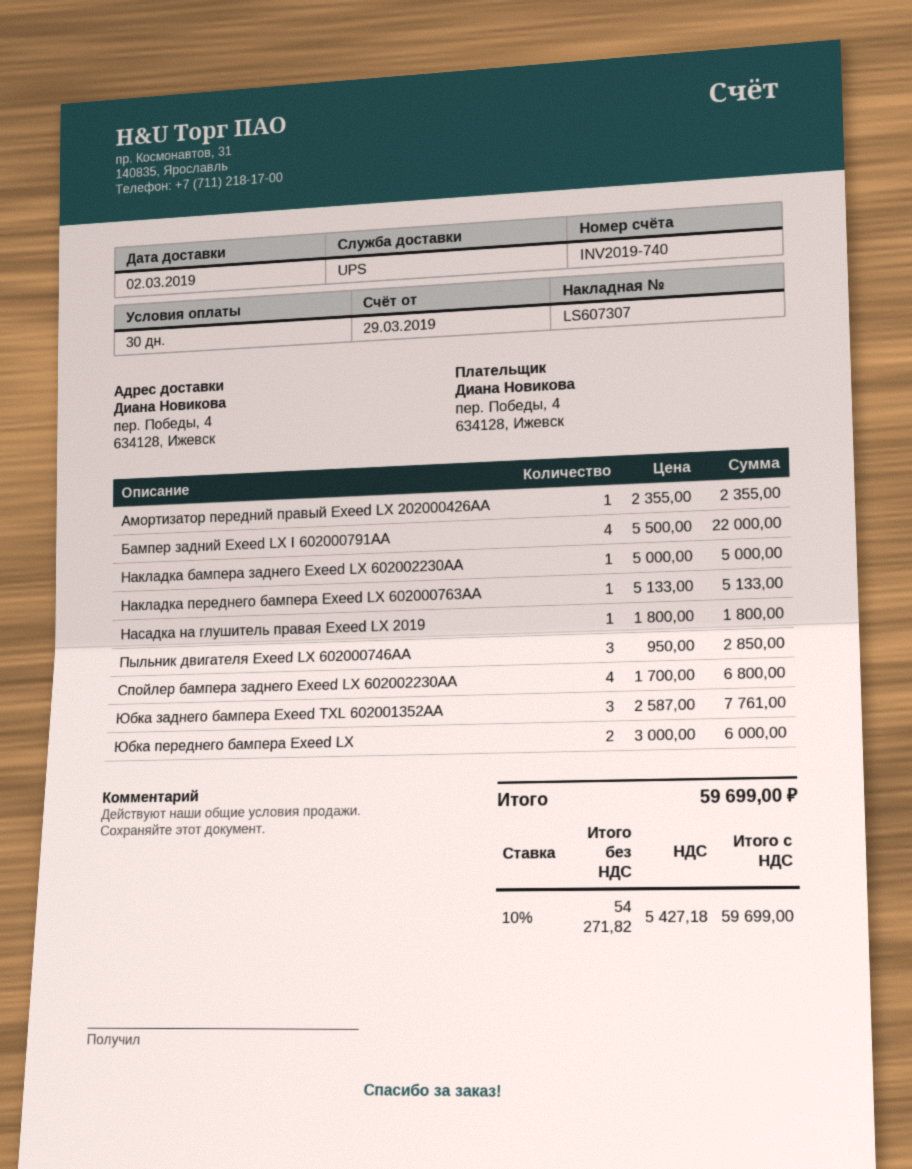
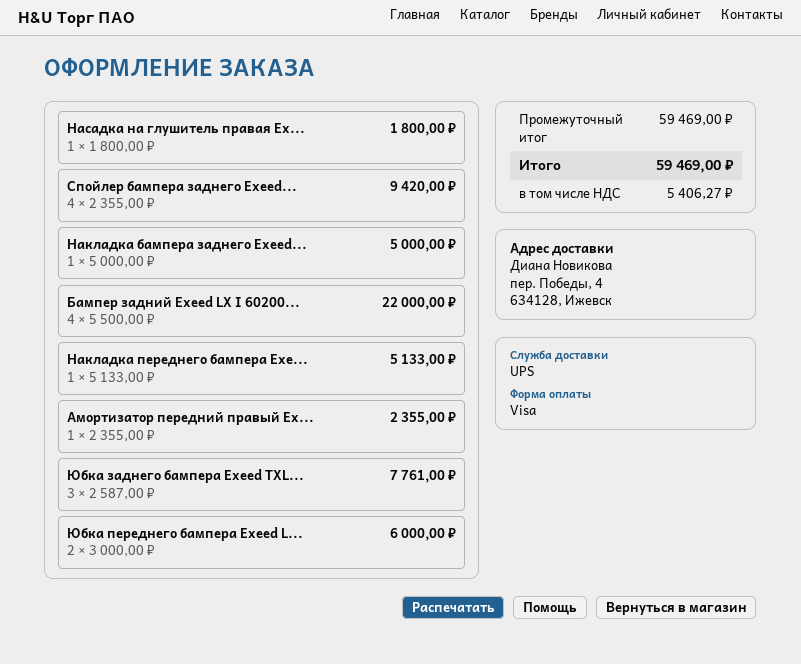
Пыльник двигателя Exeed LX 602000746AA: 3 x 950.00 = 2850.00 -> none
Спойлер бампера заднего Exeed LX 602002230AA: 4 x 1700.00 = 6800.00 -> 4 x 2355.00 = 9420.00
tax: 5427.18 -> 5406.27
total: 59699.00 -> 59469.00

